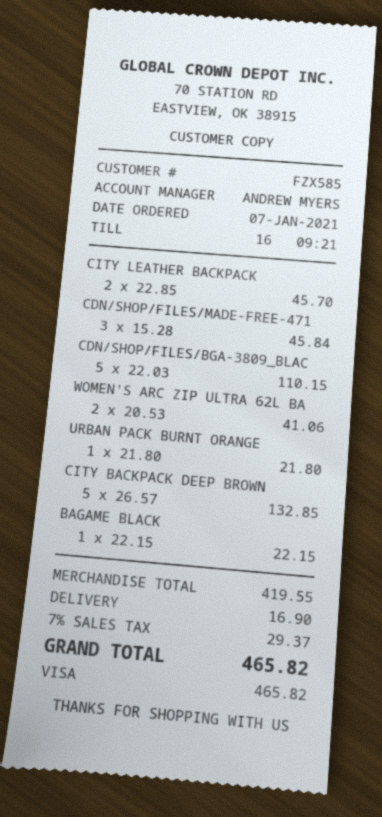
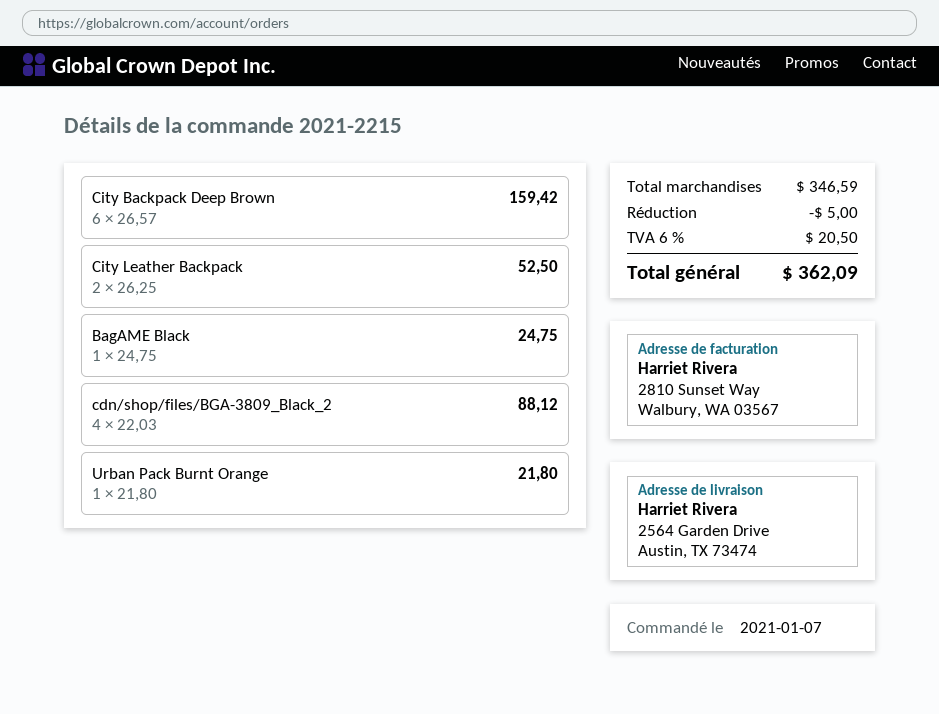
CITY LEATHER BACKPACK: 2 x 22.85 = 45.70 -> 2 x 26.25 = 52.50
CDN/SHOP/FILES/MADE-FREE-471: 3 x 15.28 = 45.84 -> none
CDN/SHOP/FILES/BGA-3809_BLAC: 5 x 22.03 = 110.15 -> 4 x 22.03 = 88.12
WOMEN'S ARC ZIP ULTRA 62L BA: 2 x 20.53 = 41.06 -> none
CITY BACKPACK DEEP BROWN: 5 x 26.57 = 132.85 -> 6 x 26.57 = 159.42
BAGAME BLACK: 1 x 22.15 = 22.15 -> 1 x 24.75 = 24.75
subtotal: 419.55 -> 346.59
discount: none -> 5.00
shipping: 16.90 -> none
tax: 7% = 29.37 -> 6% = 20.50
total: 465.82 -> 362.09

